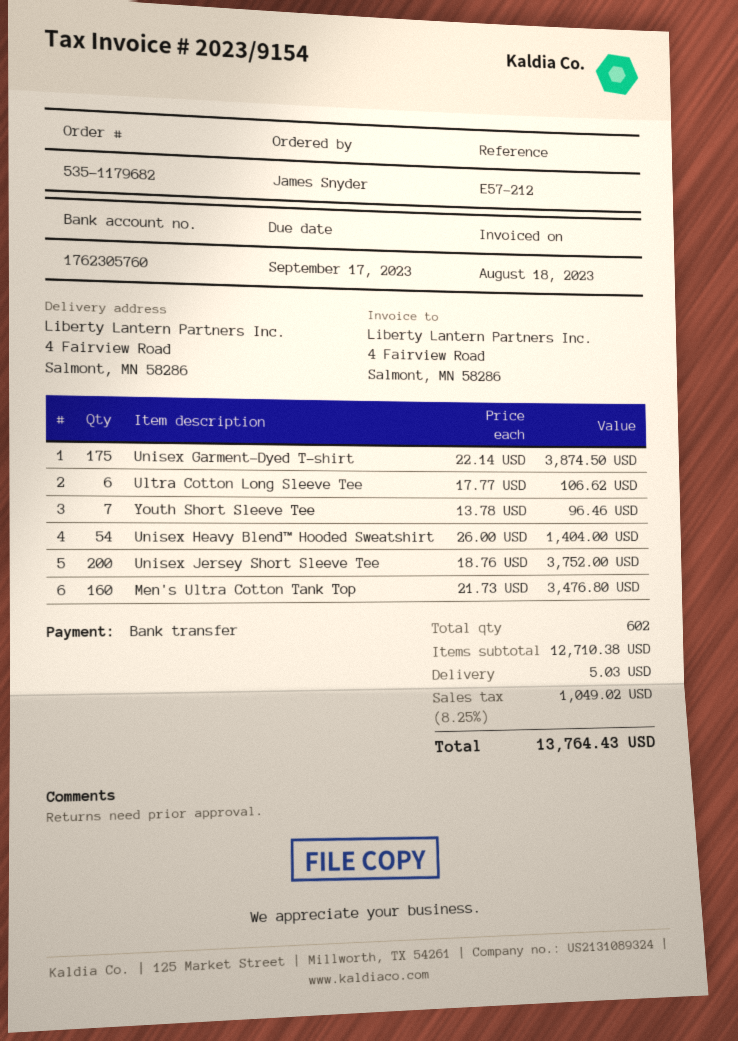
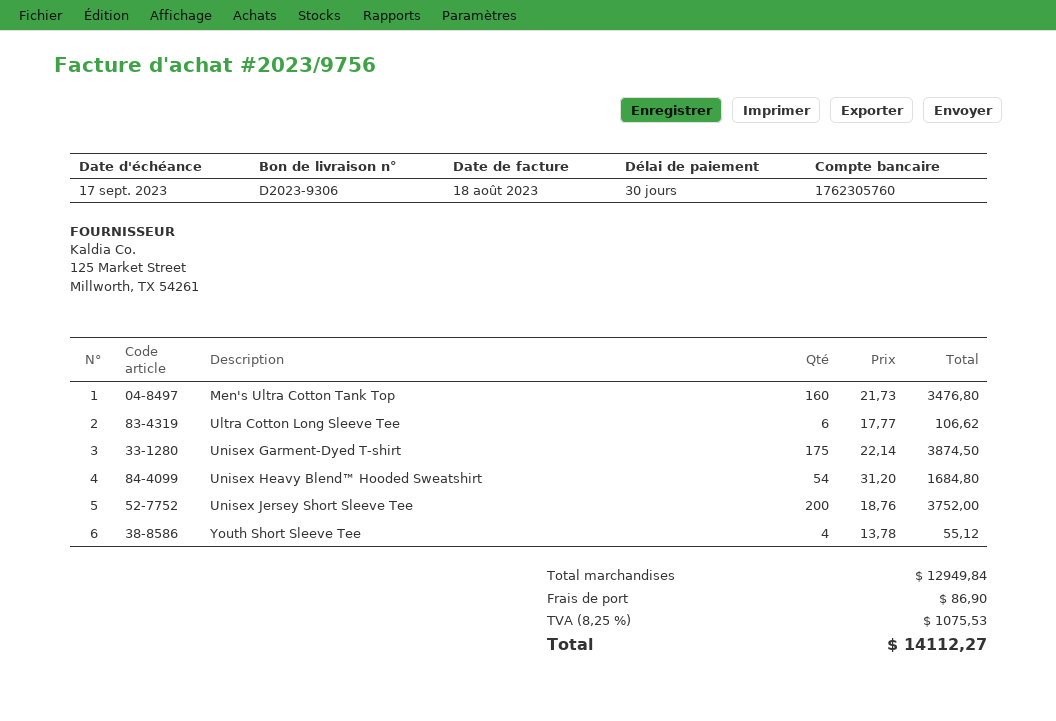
invoice number: 2023/9154 -> 2023/9756
Youth Short Sleeve Tee: 7 x 13.78 = 96.46 -> 4 x 13.78 = 55.12
Unisex Heavy Blend™ Hooded Sweatshirt: 54 x 26.00 = 1404.00 -> 54 x 31.20 = 1684.80
subtotal: 12710.38 -> 12949.84
shipping: 5.03 -> 86.90
tax: 8.25% = 1049.02 -> 8.25% = 1075.53
total: 13764.43 -> 14112.27

